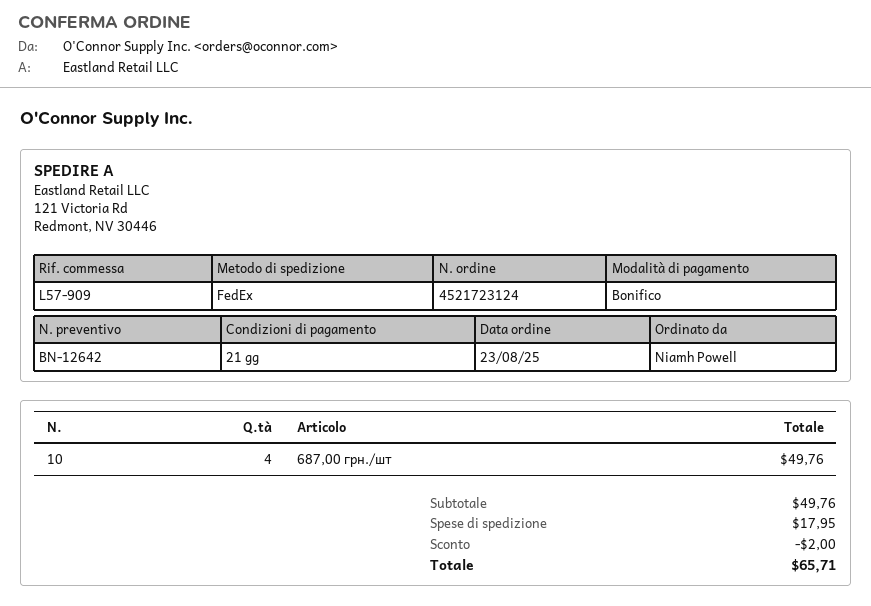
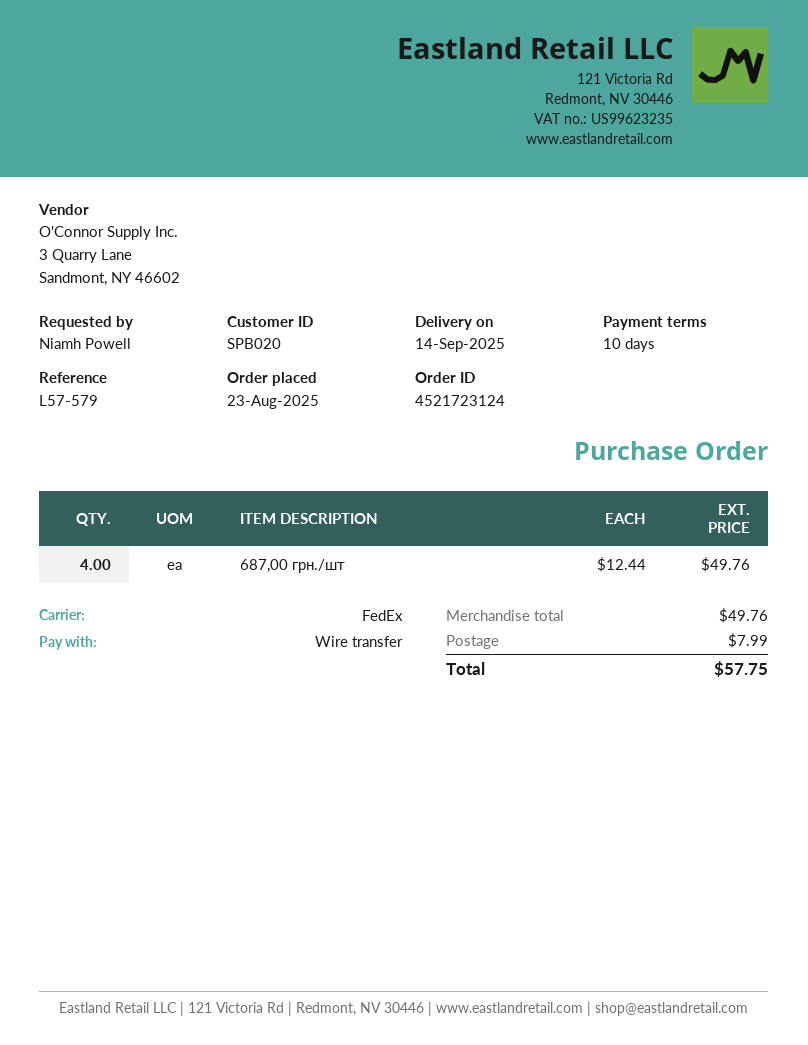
payment terms: 21 days -> 10 days
reference: L57-909 -> L57-579
discount: 2.00 -> none
shipping: 17.95 -> 7.99
total: 65.71 -> 57.75

